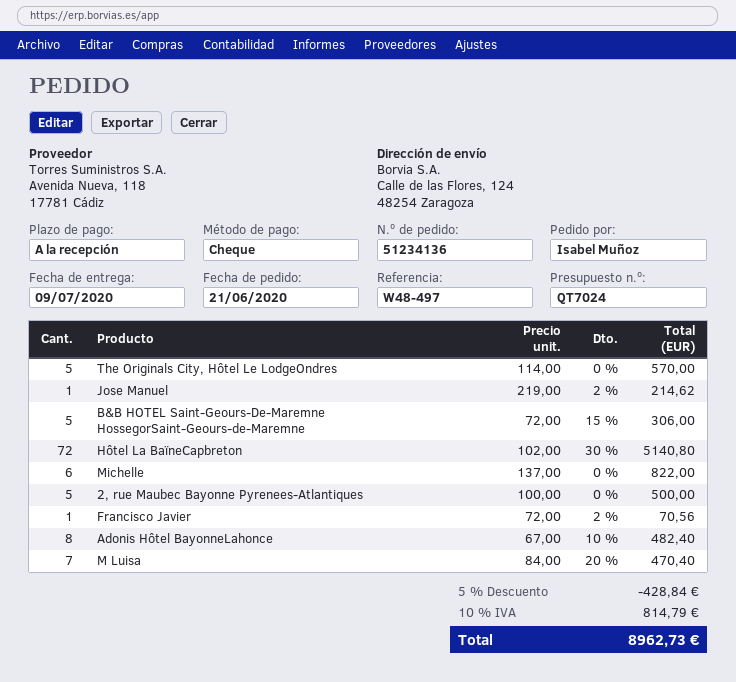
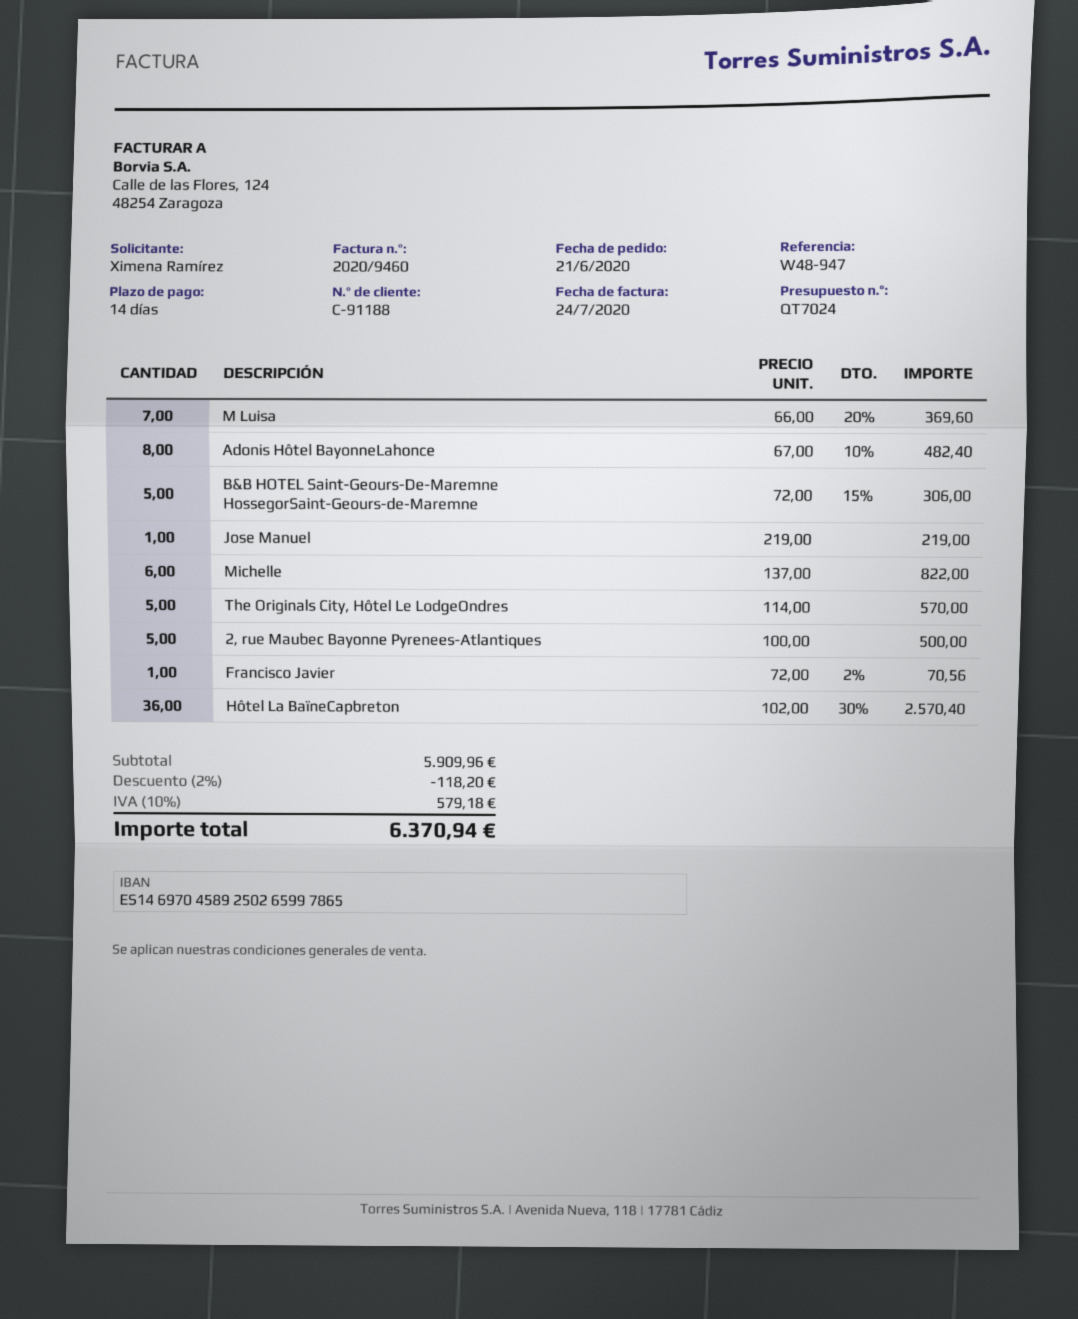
payment terms: on receipt -> 14 days
reference: W48-497 -> W48-947
ordered by: Isabel Muñoz -> Ximena Ramírez
Jose Manuel: 1 x 219.00 - 2% = 214.62 -> 1 x 219.00 = 219.00
Hôtel La BaïneCapbreton: 72 x 102.00 - 30% = 5140.80 -> 36 x 102.00 - 30% = 2570.40
M Luisa: 7 x 84.00 - 20% = 470.40 -> 7 x 66.00 - 20% = 369.60
discount: 5% = 428.84 -> 2% = 118.20
tax: 10% = 814.79 -> 10% = 579.18
total: 8962.73 -> 6370.94

